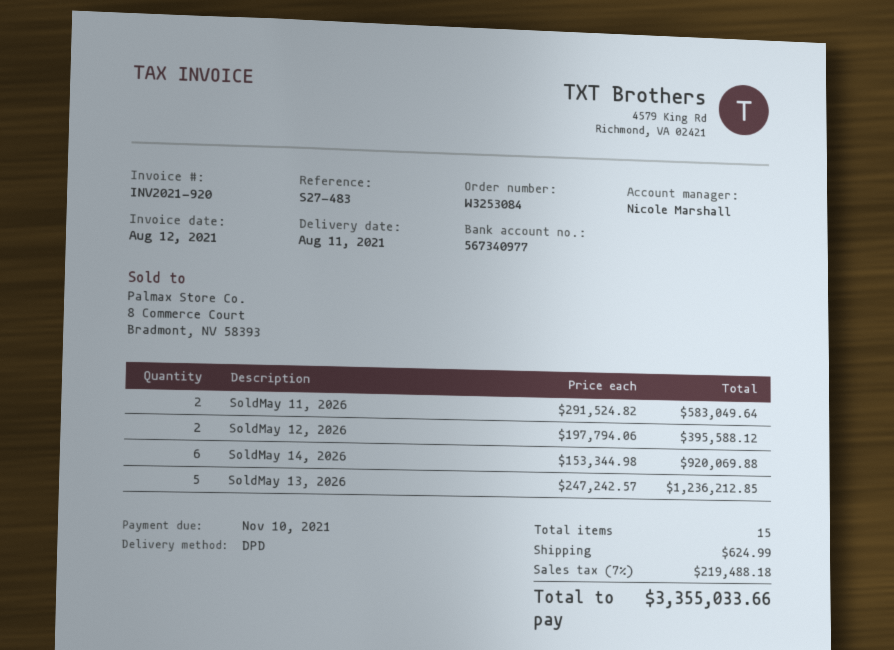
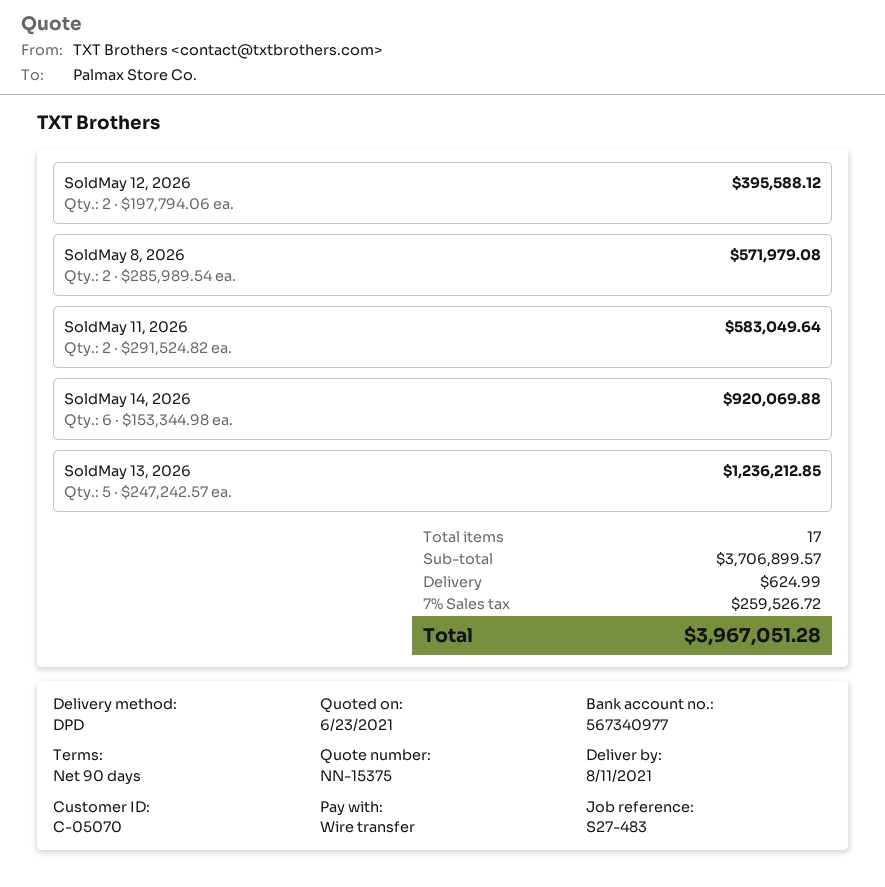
SoldMay 8, 2026: none -> 2 x 285989.54 = 571979.08
total quantity: 15 -> 17
tax: 7% = 219488.18 -> 7% = 259526.72
total: 3355033.66 -> 3967051.28

